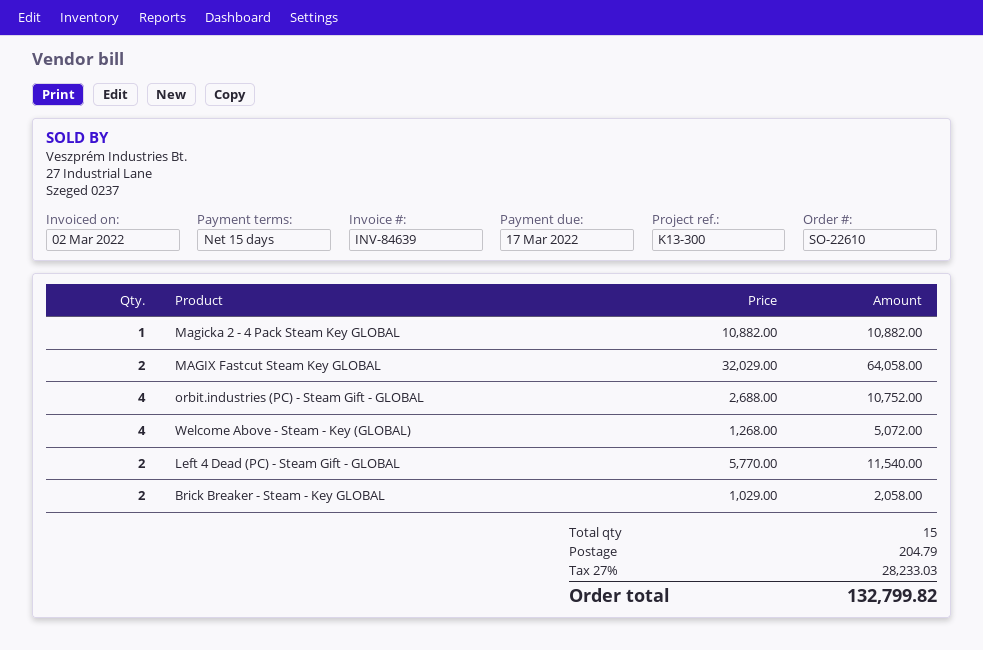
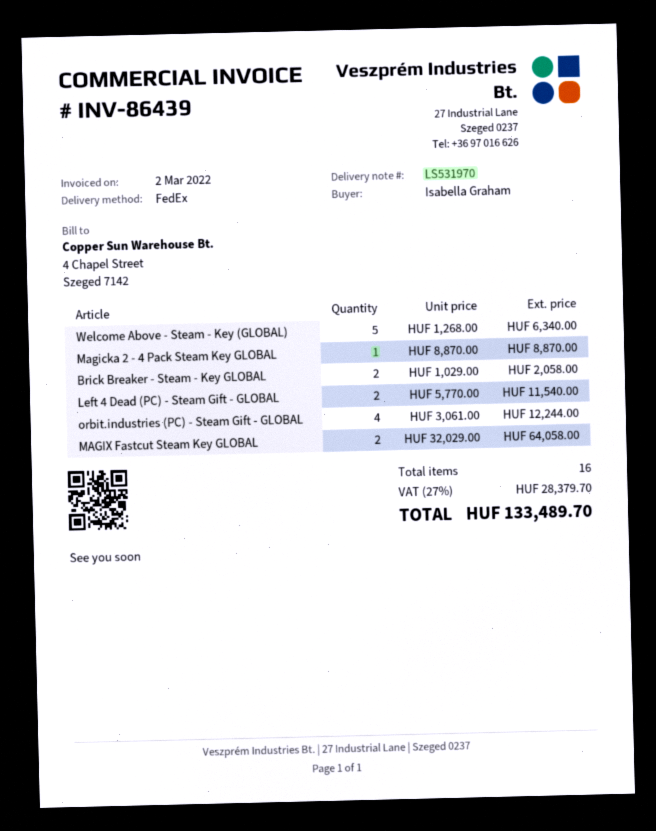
invoice number: INV-84639 -> INV-86439
Magicka 2 - 4 Pack Steam Key GLOBAL: 1 x 10882.00 = 10882.00 -> 1 x 8870.00 = 8870.00
orbit.industries (PC) - Steam Gift - GLOBAL: 4 x 2688.00 = 10752.00 -> 4 x 3061.00 = 12244.00
Welcome Above - Steam - Key (GLOBAL): 4 x 1268.00 = 5072.00 -> 5 x 1268.00 = 6340.00
total quantity: 15 -> 16
shipping: 204.79 -> none
tax: 27% = 28233.03 -> 27% = 28379.70
total: 132799.82 -> 133489.70

